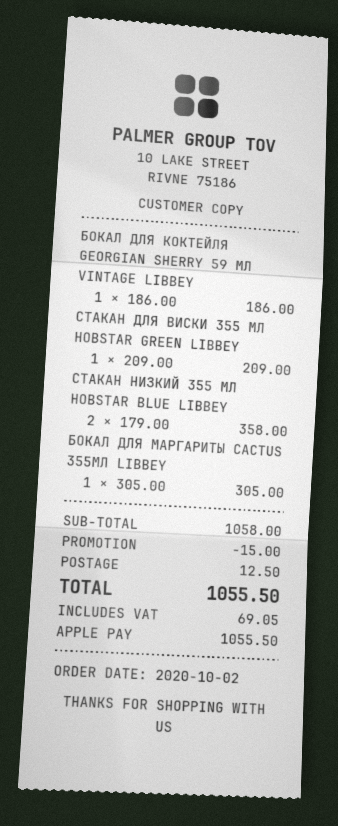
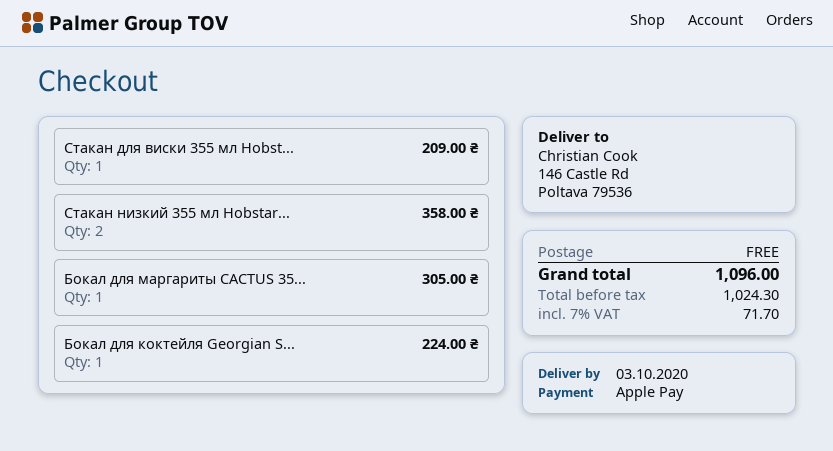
БОКАЛ ДЛЯ КОКТЕЙЛЯ GEORGIAN SHERRY 59 МЛ VINTAGE LIBBEY: 1 for 186.00 -> 1 for 224.00
discount: 15.00 -> none
shipping: 12.50 -> 0.00
tax: 69.05 -> 71.70
total: 1055.50 -> 1096.00

